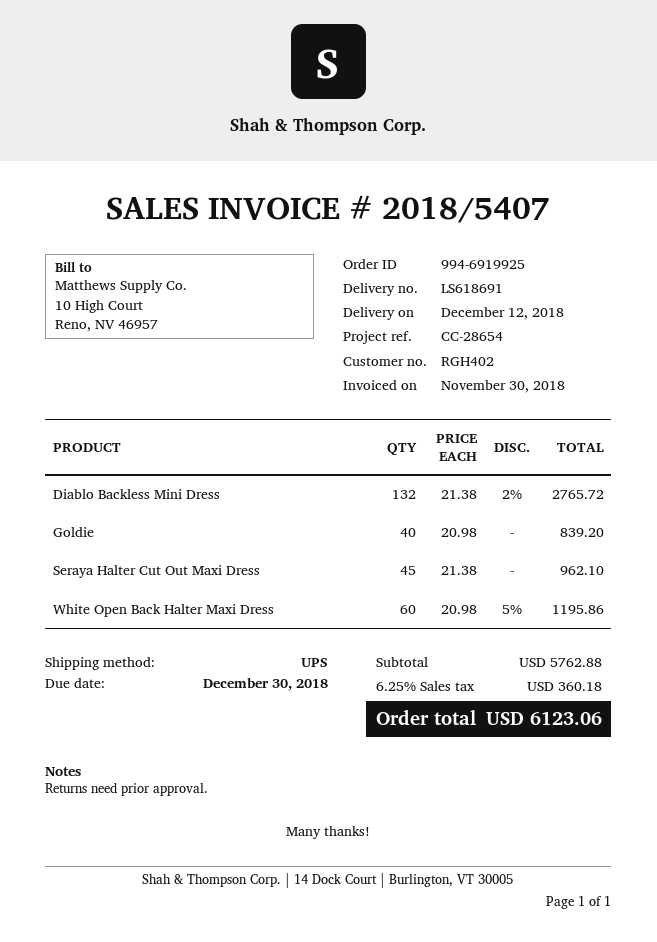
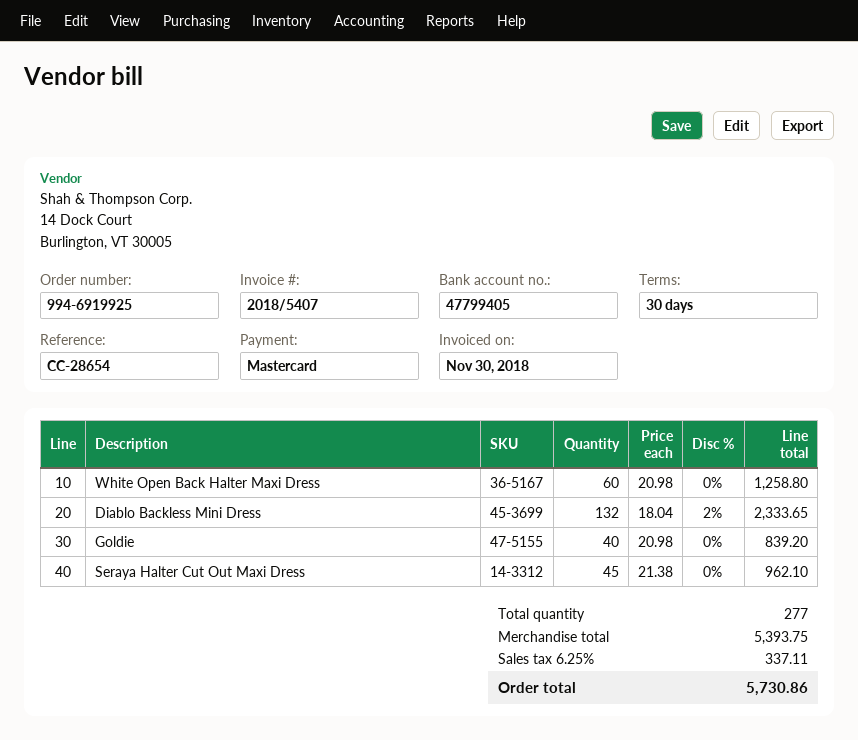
Diablo Backless Mini Dress: 132 x 21.38 - 2% = 2765.72 -> 132 x 18.04 - 2% = 2333.65
White Open Back Halter Maxi Dress: 60 x 20.98 - 5% = 1195.86 -> 60 x 20.98 = 1258.80
subtotal: 5762.88 -> 5393.75
tax: 6.25% = 360.18 -> 6.25% = 337.11
total: 6123.06 -> 5730.86

